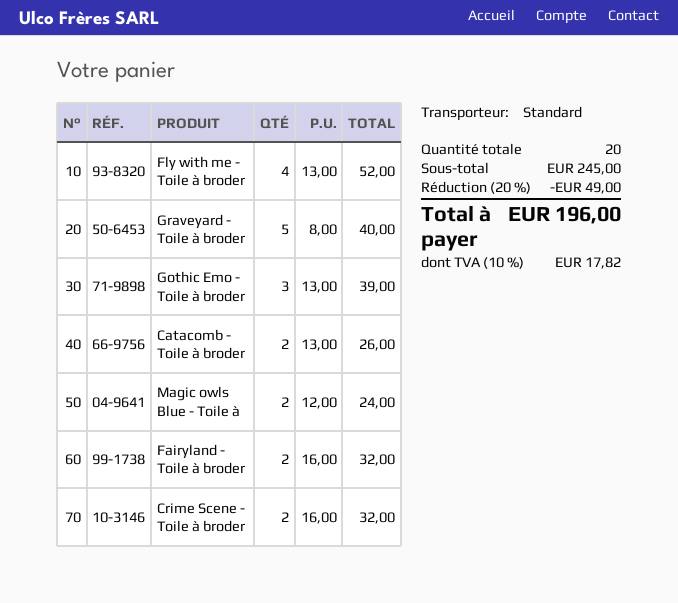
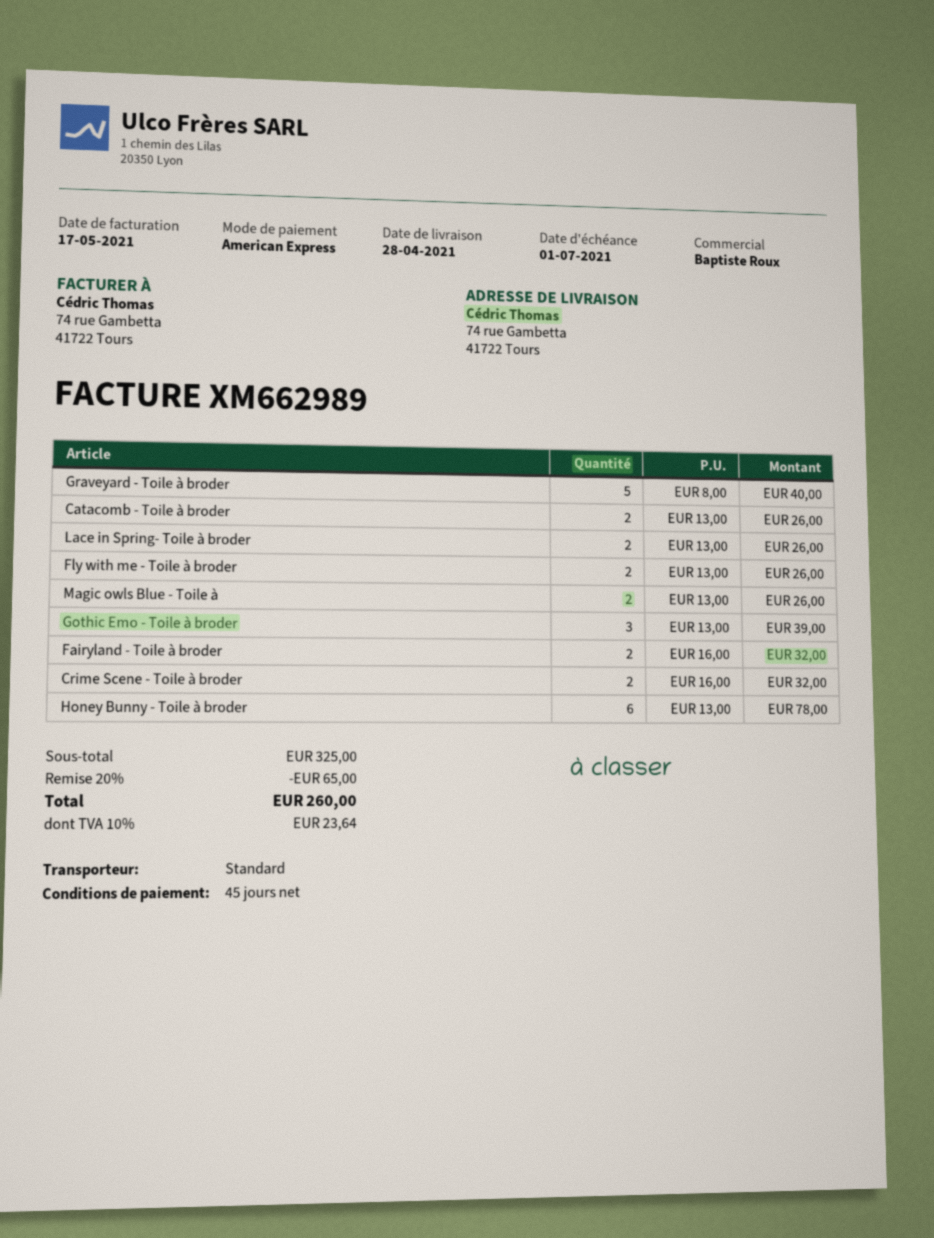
Fly with me - Toile à broder: 4 x 13.00 = 52.00 -> 2 x 13.00 = 26.00
Magic owls Blue - Toile à: 2 x 12.00 = 24.00 -> 2 x 13.00 = 26.00
Lace in Spring- Toile à broder: none -> 2 x 13.00 = 26.00
Honey Bunny - Toile à broder: none -> 6 x 13.00 = 78.00
subtotal: 245.00 -> 325.00
discount: 20% = 49.00 -> 20% = 65.00
tax: 10% = 17.82 -> 10% = 23.64
total: 196.00 -> 260.00

